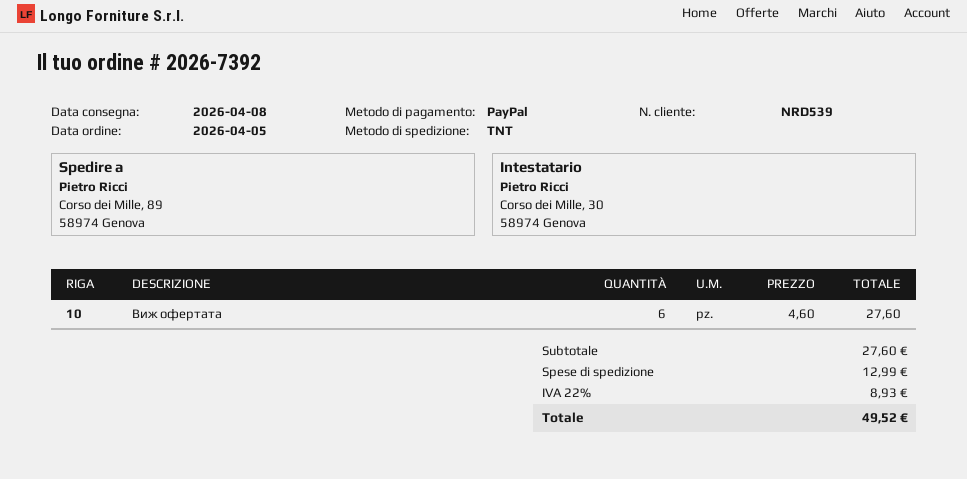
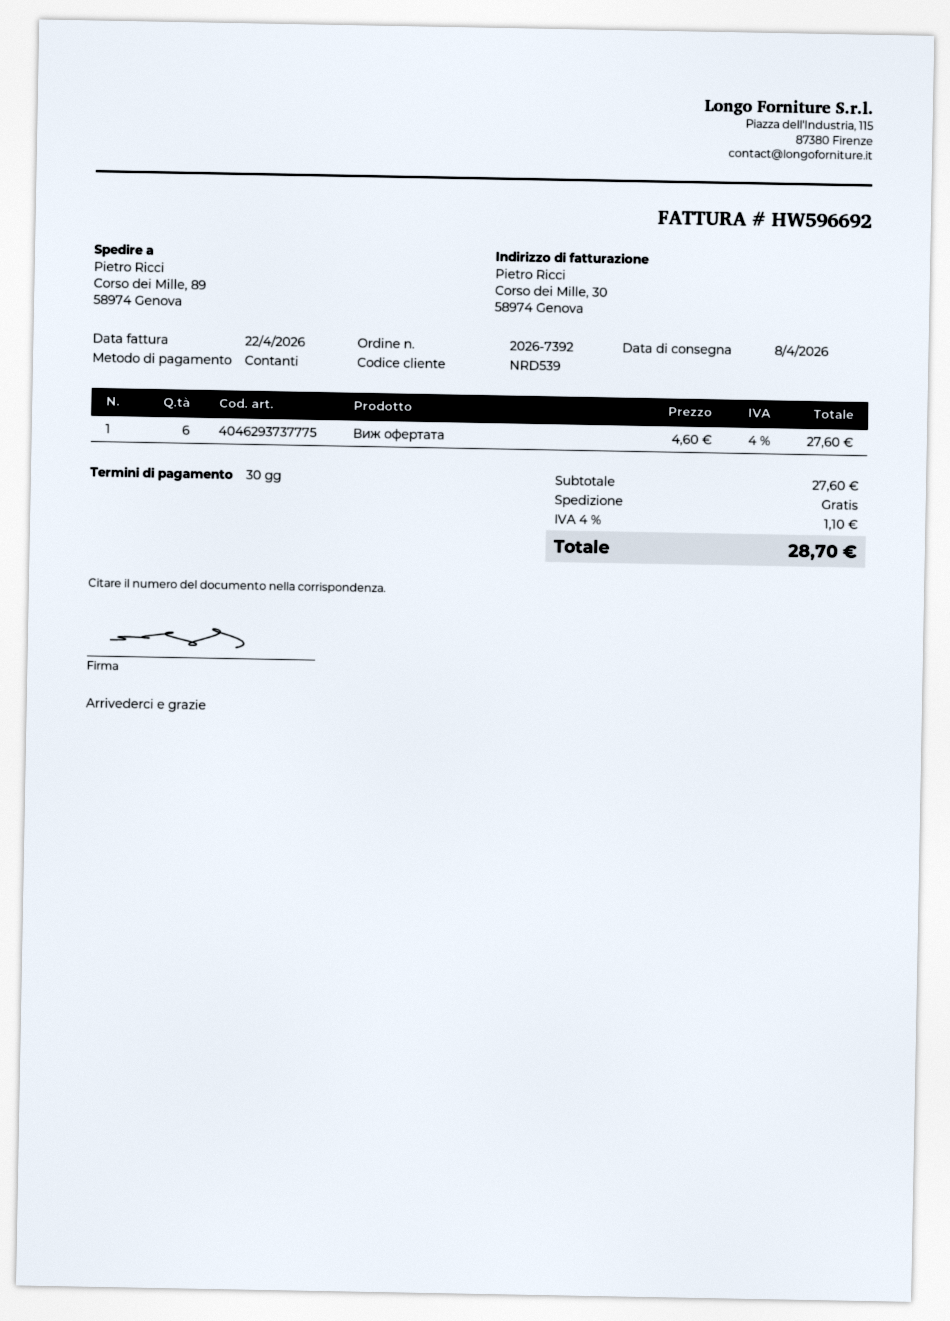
payment method: PayPal -> cash
shipping: 12.99 -> 0.00
tax: 22% = 8.93 -> 4% = 1.10
total: 49.52 -> 28.70

